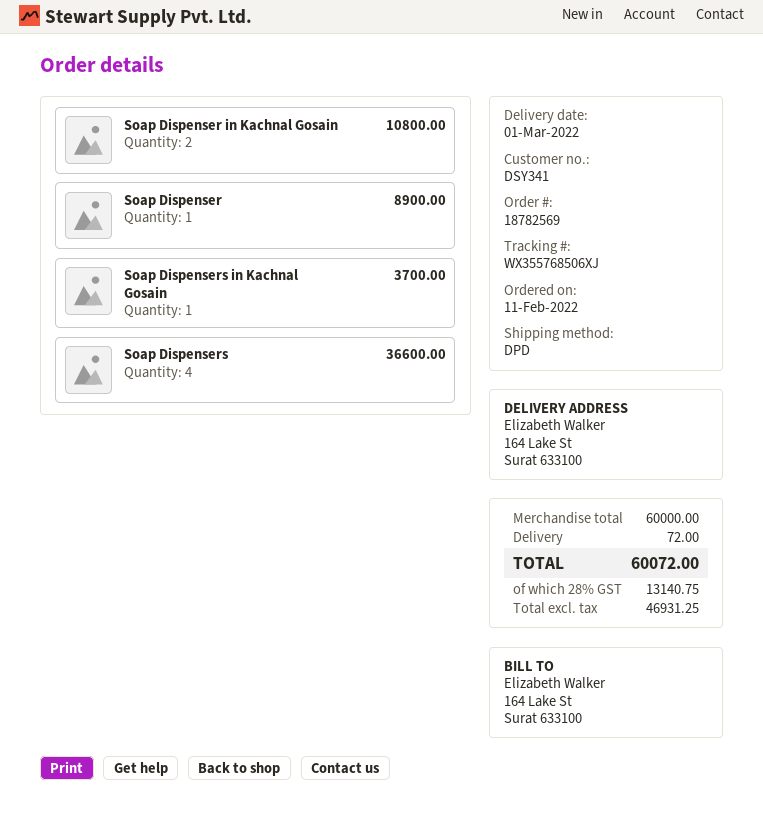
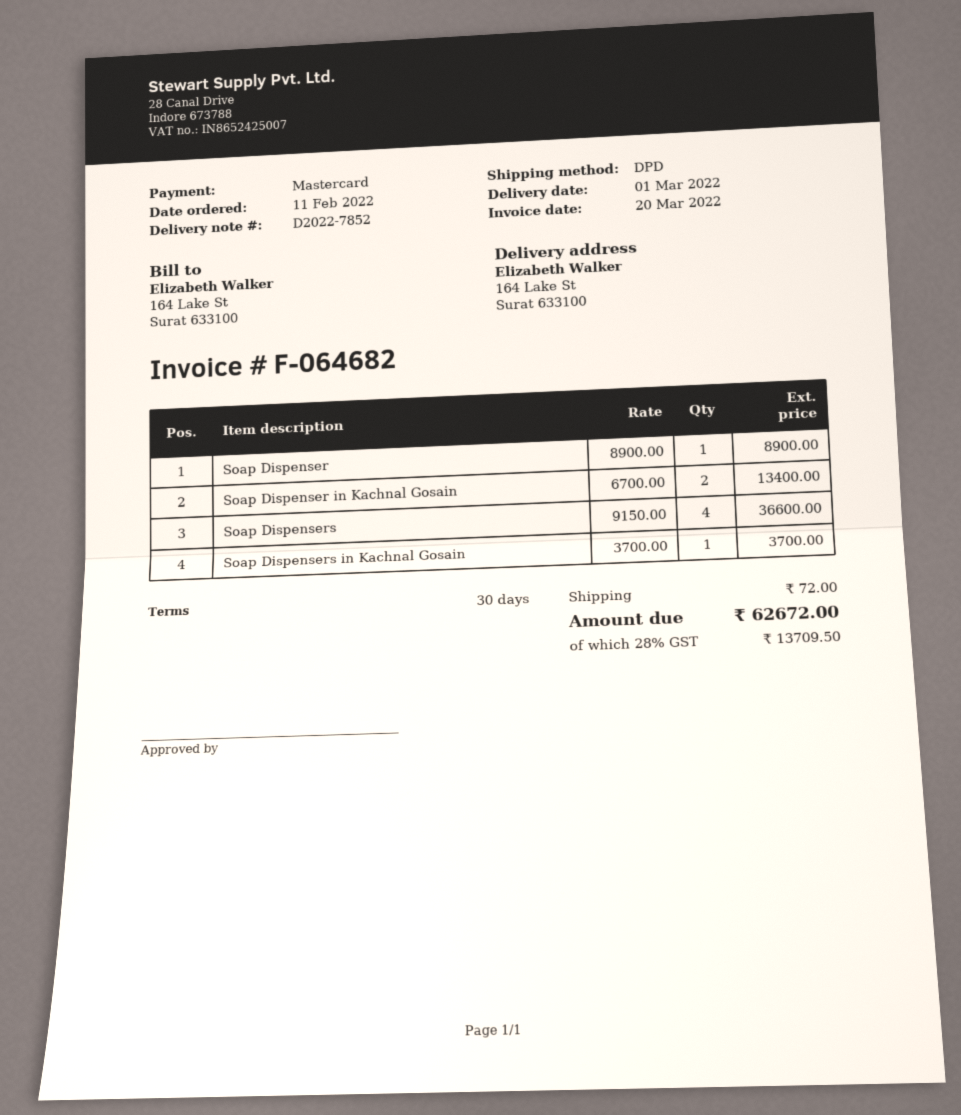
Soap Dispenser in Kachnal Gosain: 2 for 10800.00 -> 2 for 13400.00
tax: 28% = 13140.75 -> 28% = 13709.50
total: 60072.00 -> 62672.00

